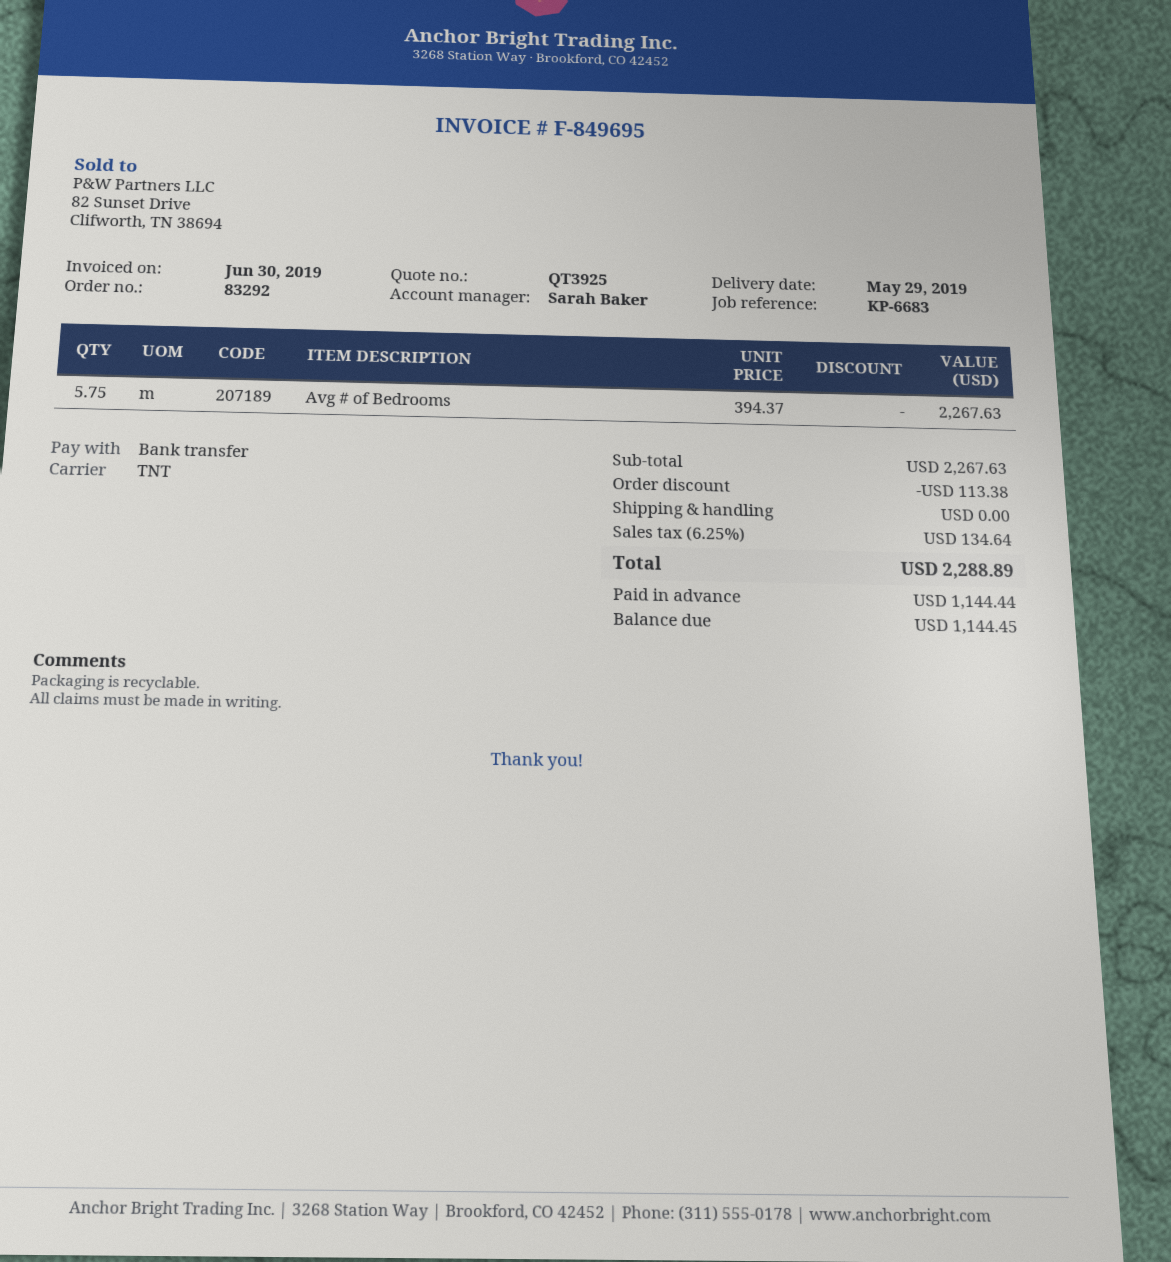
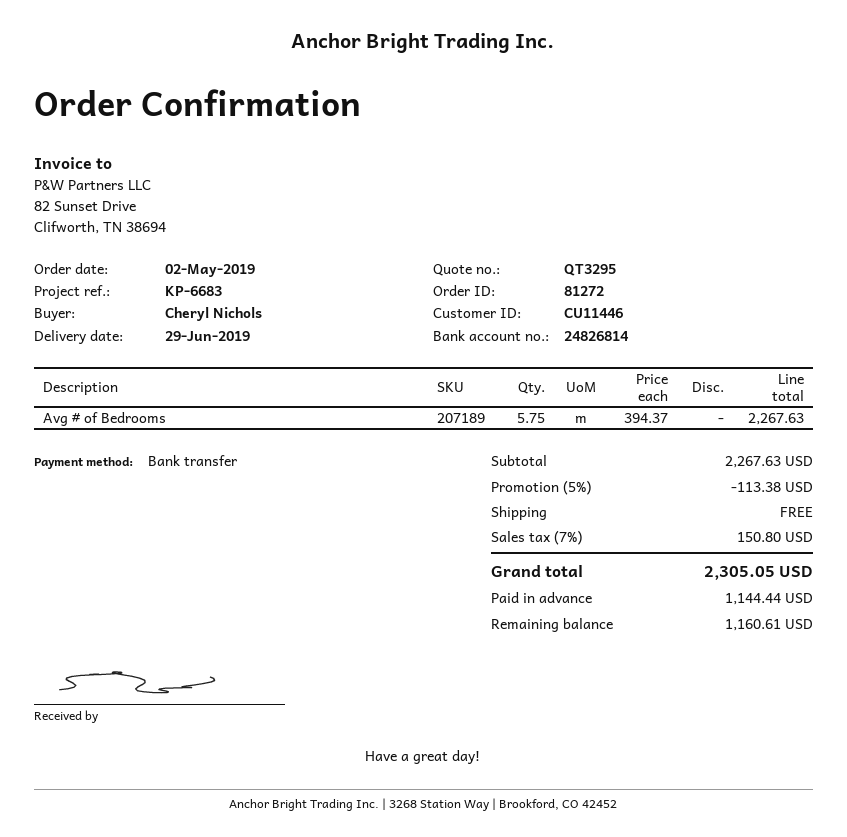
quote number: QT3925 -> QT3295
order number: 83292 -> 81272
delivery date: 2019-05-29 -> 2019-06-29
tax: 6.25% = 134.64 -> 7% = 150.80
total: 2288.89 -> 2305.05
balance: 1144.45 -> 1160.61

